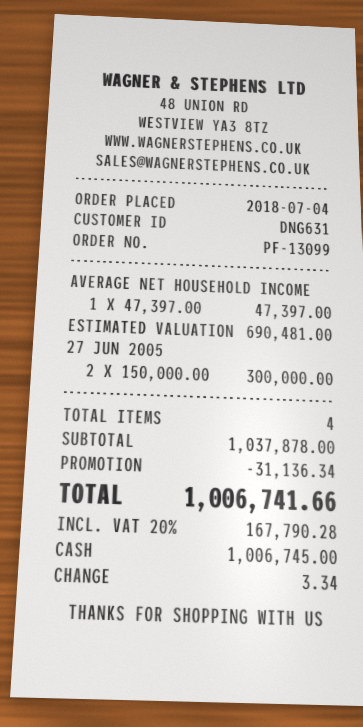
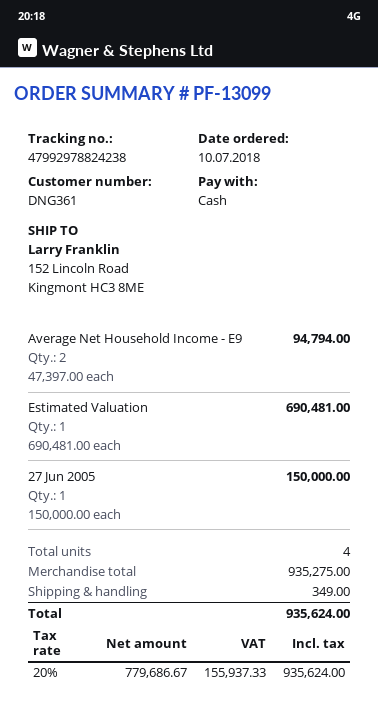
order date: 2018-07-04 -> 2018-07-10
customer number: DNG631 -> DNG361
AVERAGE NET HOUSEHOLD INCOME: 1 x 47397.00 = 47397.00 -> 2 x 47397.00 = 94794.00
27 JUN 2005: 2 x 150000.00 = 300000.00 -> 1 x 150000.00 = 150000.00
subtotal: 1037878.00 -> 935275.00
discount: 31136.34 -> none
shipping: none -> 349.00
tax: 20% = 167790.28 -> 20% = 155937.33
total: 1006741.66 -> 935624.00

